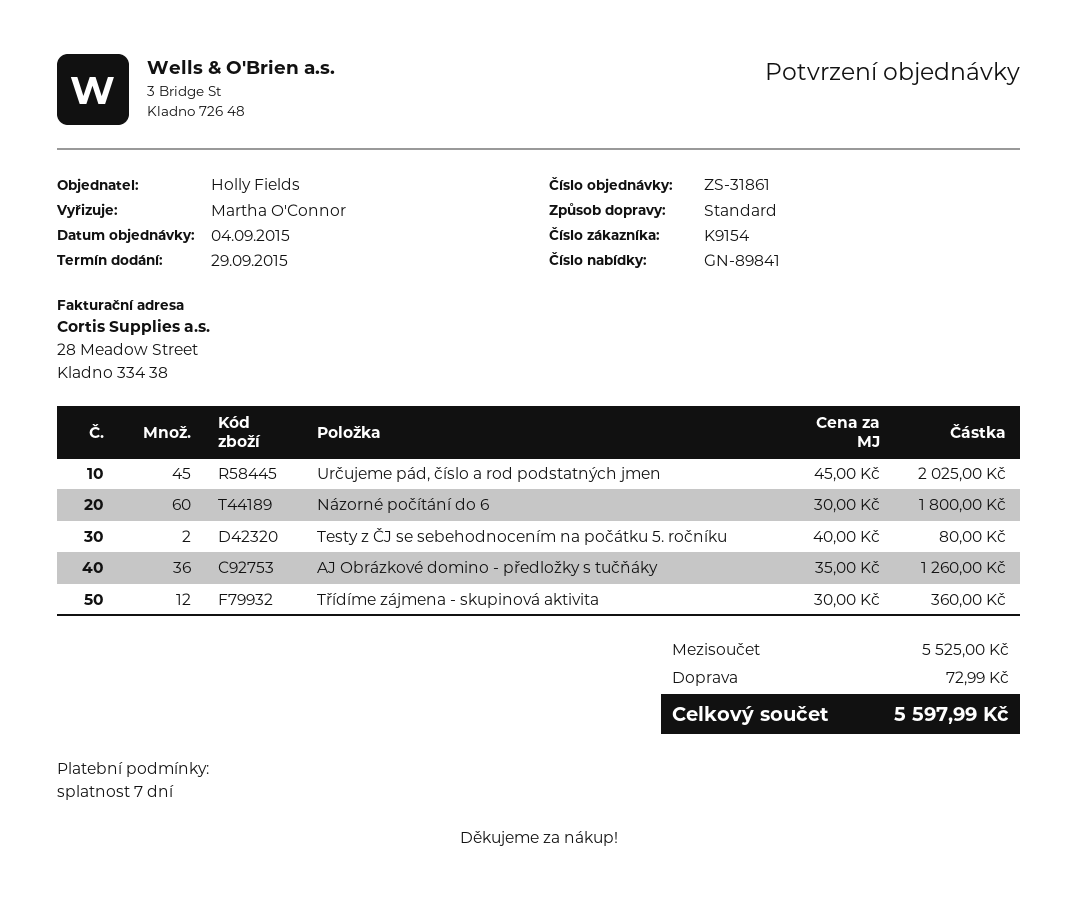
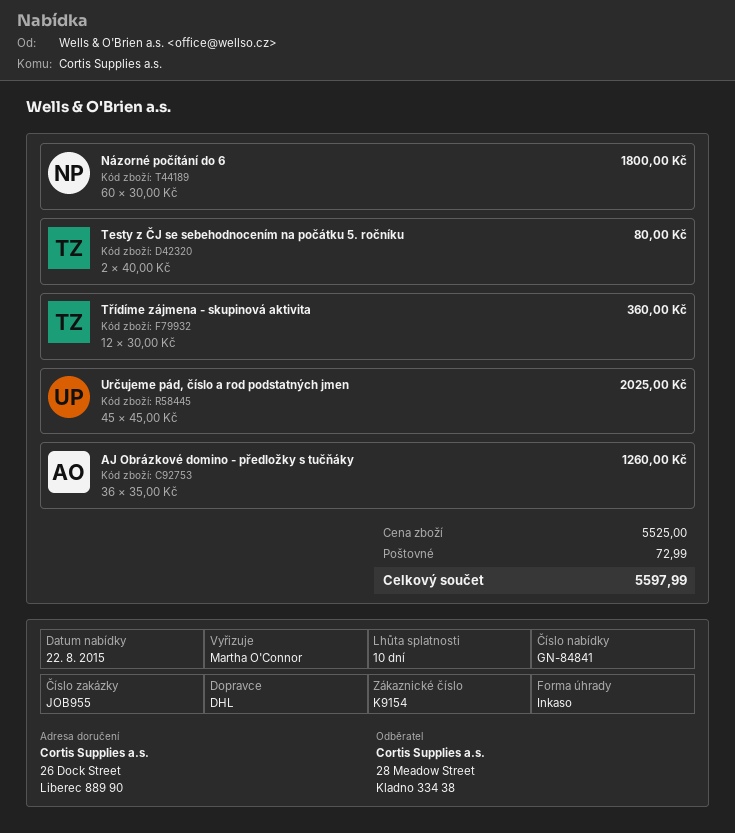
quote number: GN-89841 -> GN-84841
payment terms: 7 days -> 10 days
shipping method: standard -> DHL

